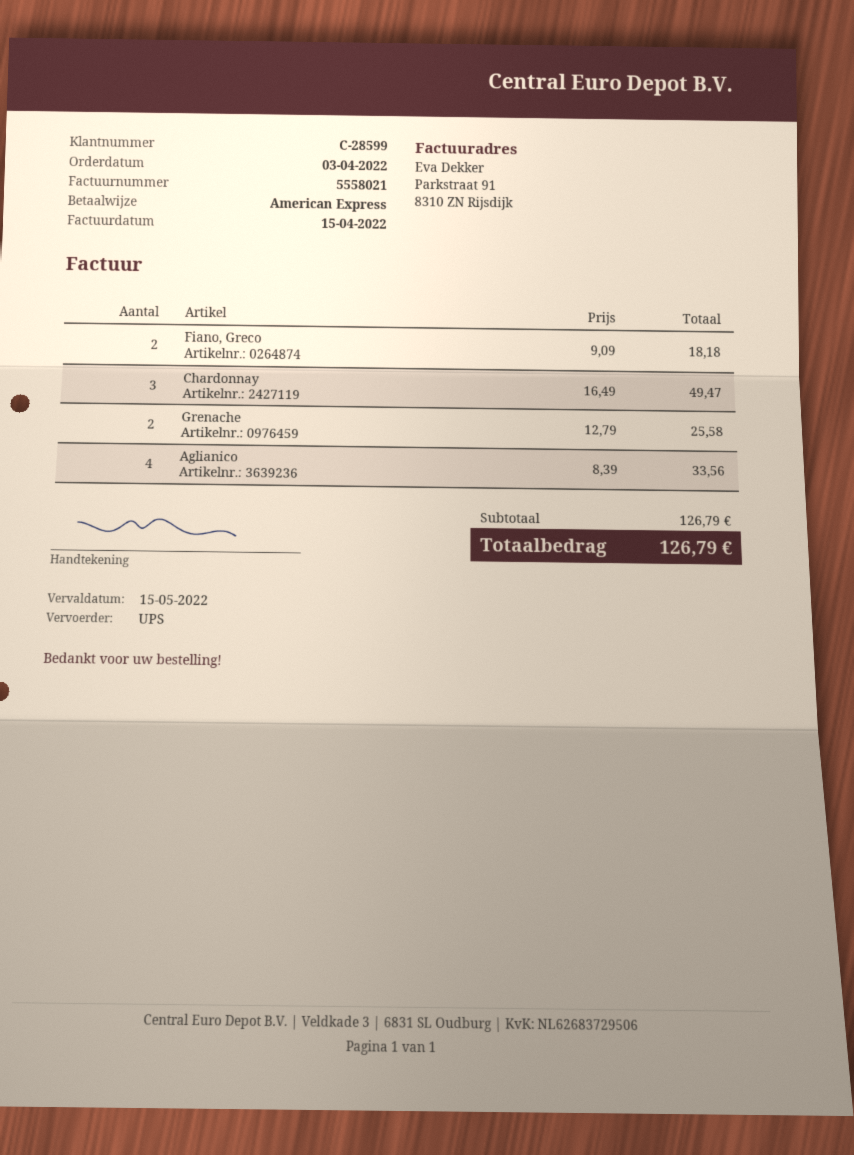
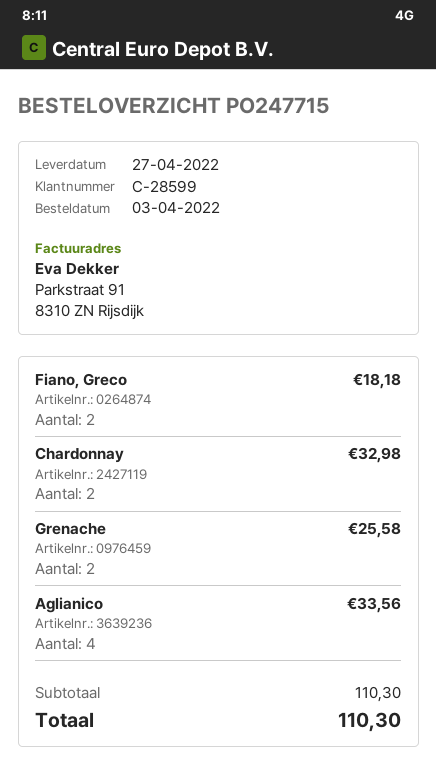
Chardonnay: 3 for 49.47 -> 2 for 32.98
subtotal: 126.79 -> 110.30
total: 126.79 -> 110.30

